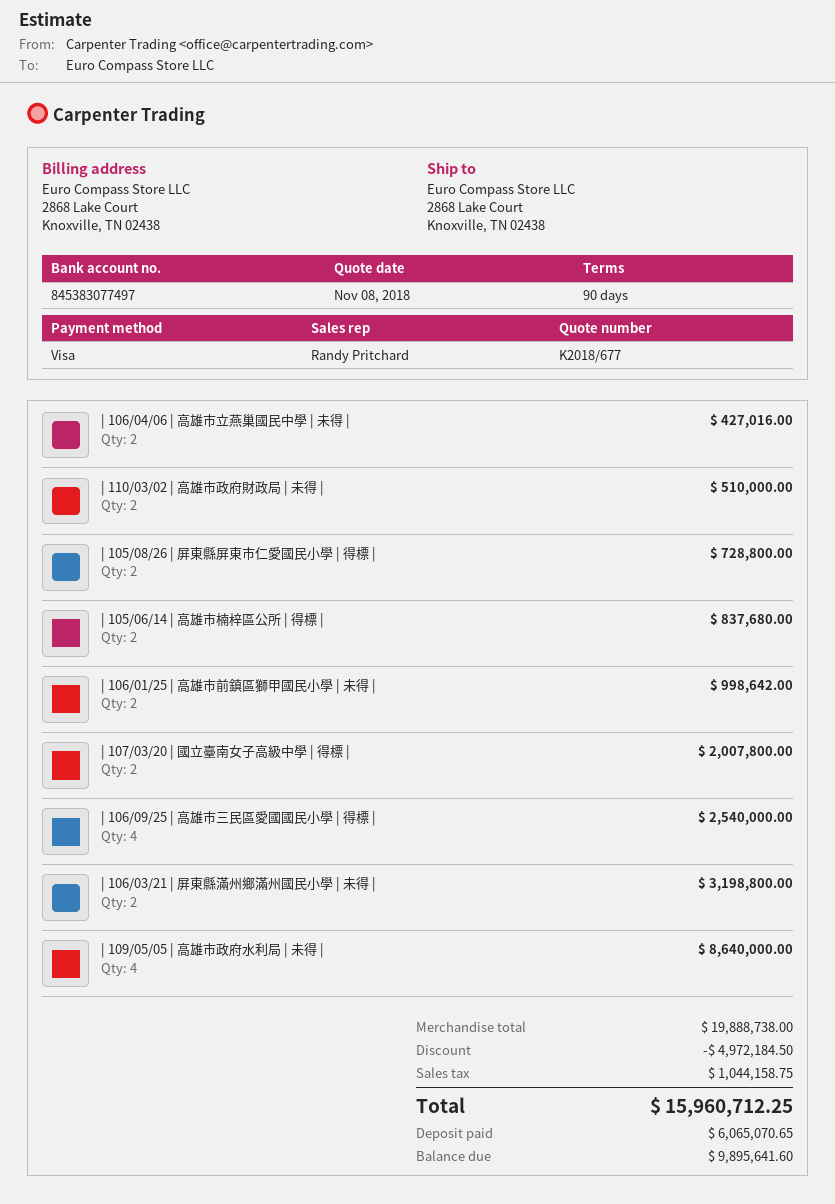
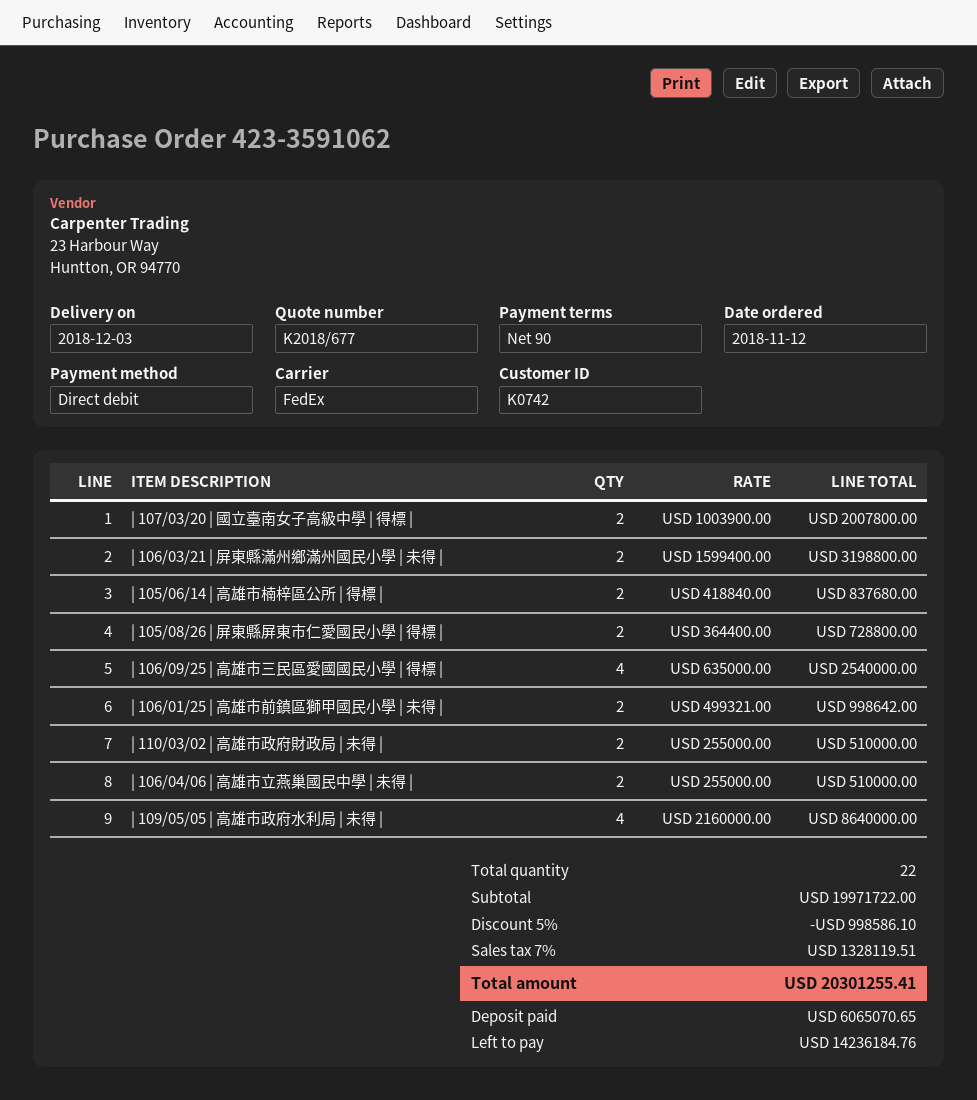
payment method: Visa -> direct debit
| 106/04/06 | 高雄市立燕巢國民中學 | 未得 |: 2 for 427016.00 -> 2 for 510000.00
subtotal: 19888738.00 -> 19971722.00
discount: 4972184.50 -> 998586.10
tax: 1044158.75 -> 1328119.51
total: 15960712.25 -> 20301255.41
balance: 9895641.60 -> 14236184.76

